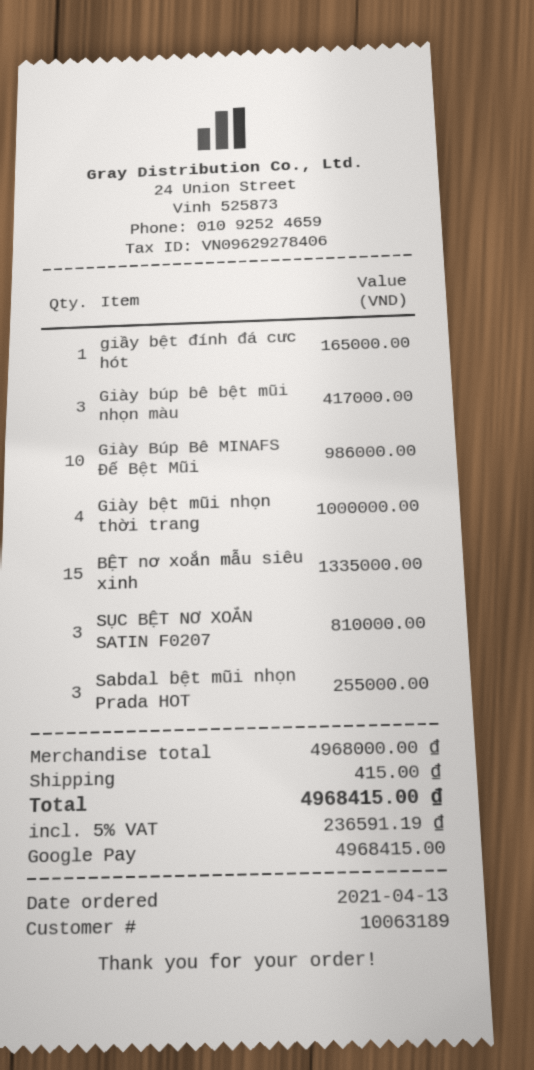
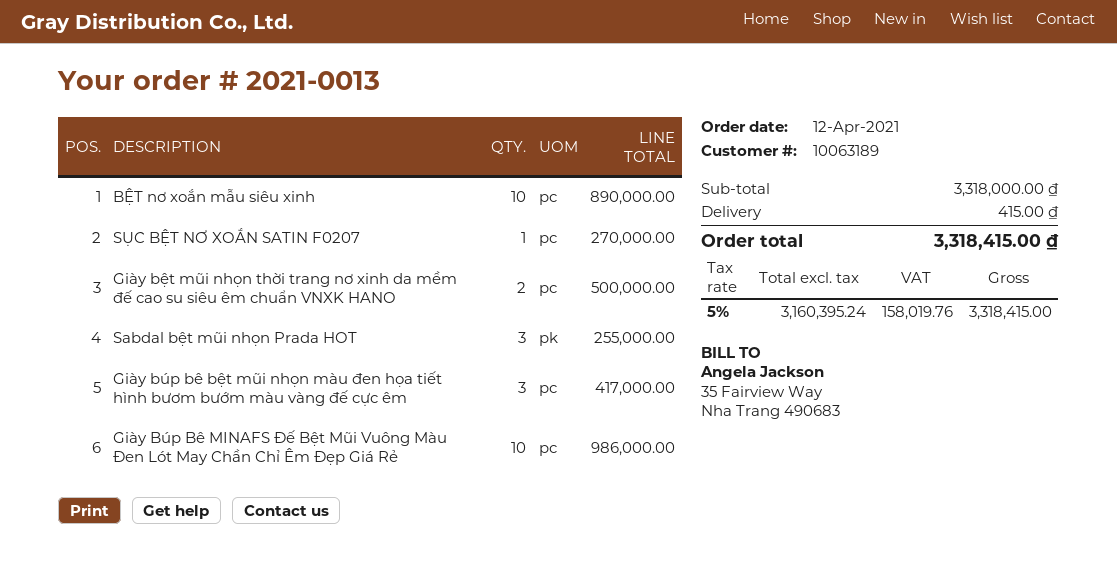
order date: 2021-04-13 -> 2021-04-12
giầy bệt đính đá cưc hót: 1 for 165000.00 -> none
Giày bệt mũi nhọn thời trang: 4 for 1000000.00 -> 2 for 500000.00
BỆT nơ xoắn mẫu siêu xinh: 15 for 1335000.00 -> 10 for 890000.00
SỤC BỆT NƠ XOẮN SATIN F0207: 3 for 810000.00 -> 1 for 270000.00
subtotal: 4968000.00 -> 3318000.00
tax: 5% = 236591.19 -> 5% = 158019.76
total: 4968415.00 -> 3318415.00

